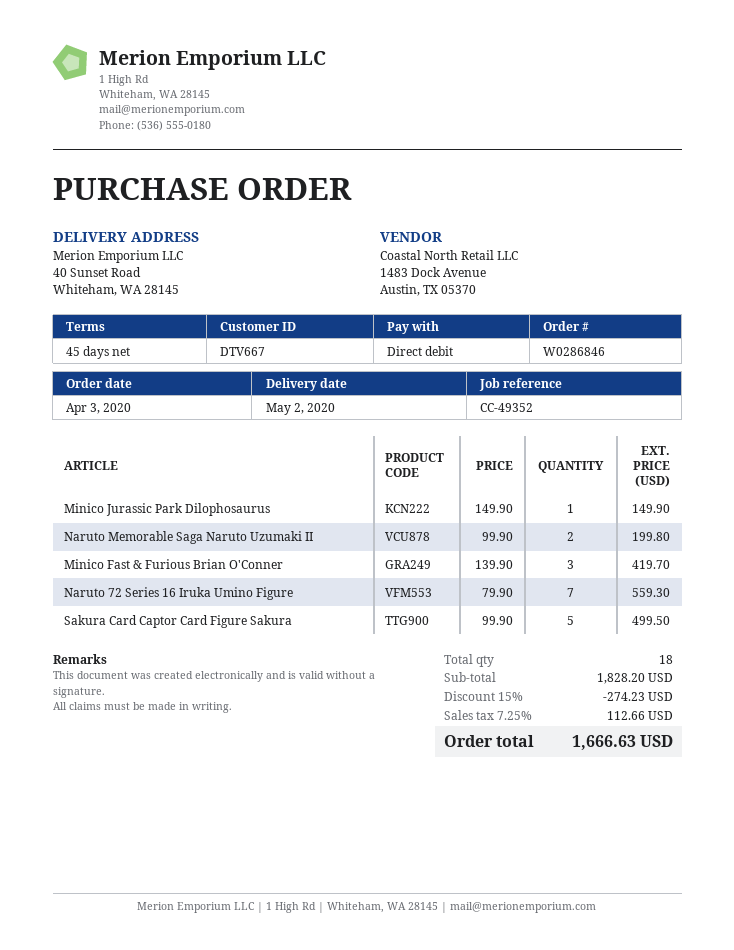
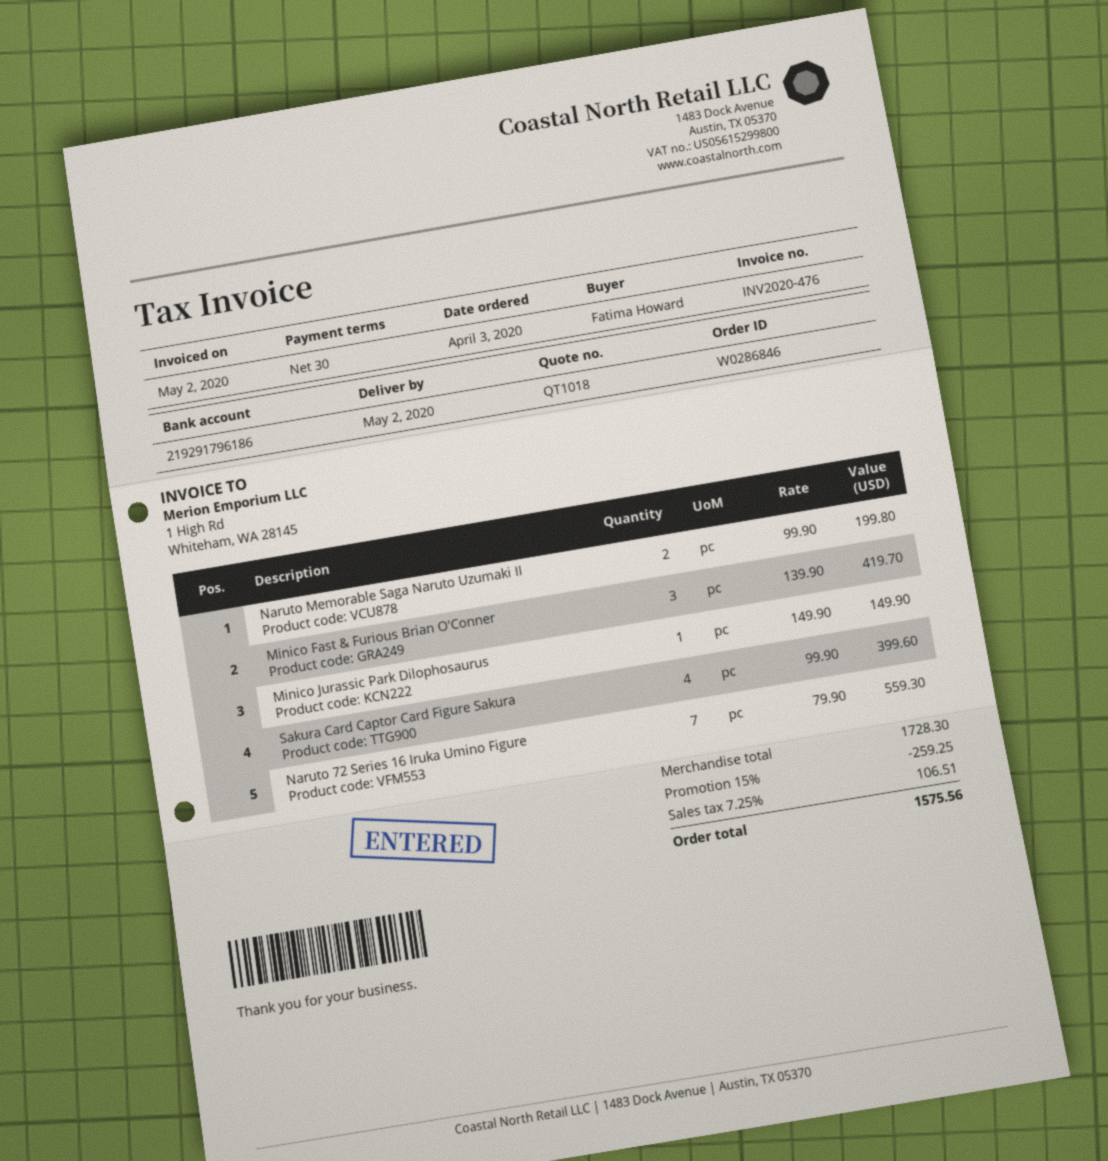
payment terms: 45 days -> 30 days
Sakura Card Captor Card Figure Sakura: 5 x 99.90 = 499.50 -> 4 x 99.90 = 399.60
subtotal: 1828.20 -> 1728.30
discount: 15% = 274.23 -> 15% = 259.25
tax: 7.25% = 112.66 -> 7.25% = 106.51
total: 1666.63 -> 1575.56

